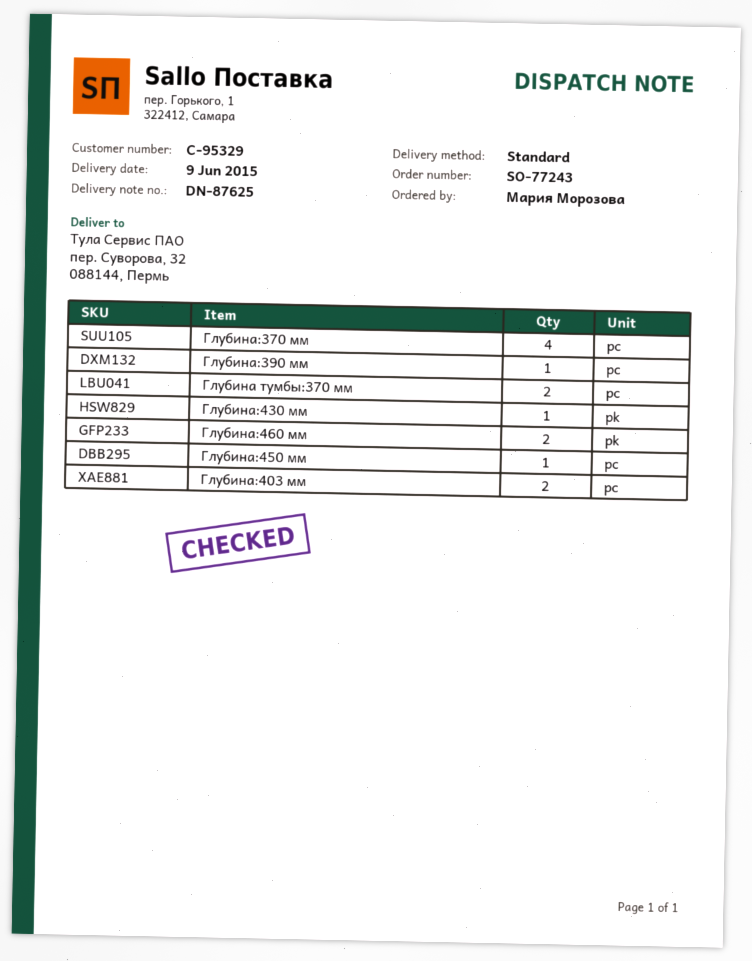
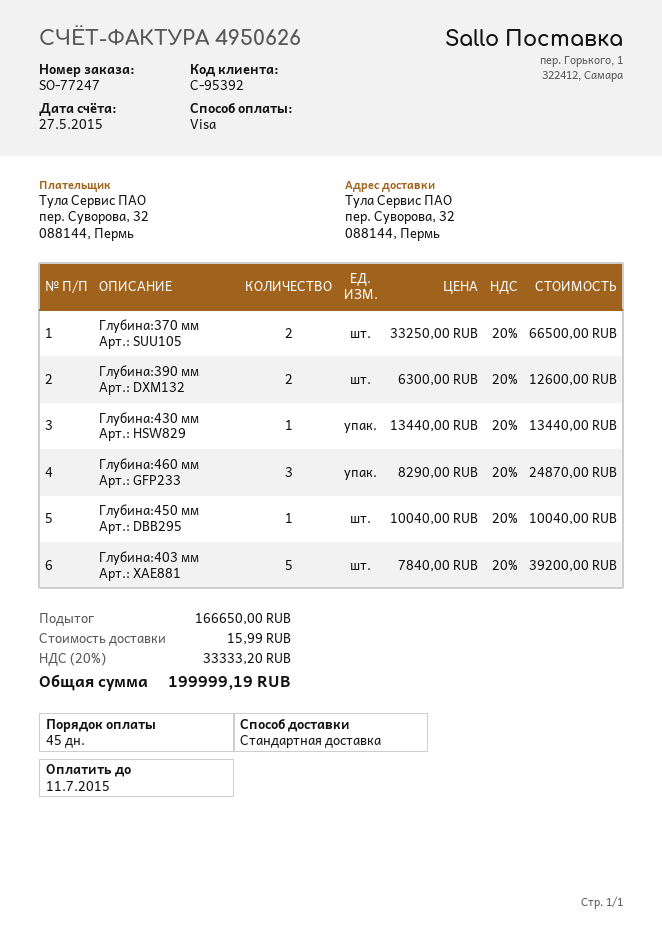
order number: SO-77243 -> SO-77247
customer number: C-95329 -> C-95392
Глубина:370 мм: 4 -> 2
Глубина:390 мм: 1 -> 2
Глубина тумбы:370 мм: 2 -> none
Глубина:460 мм: 2 -> 3
Глубина:403 мм: 2 -> 5

